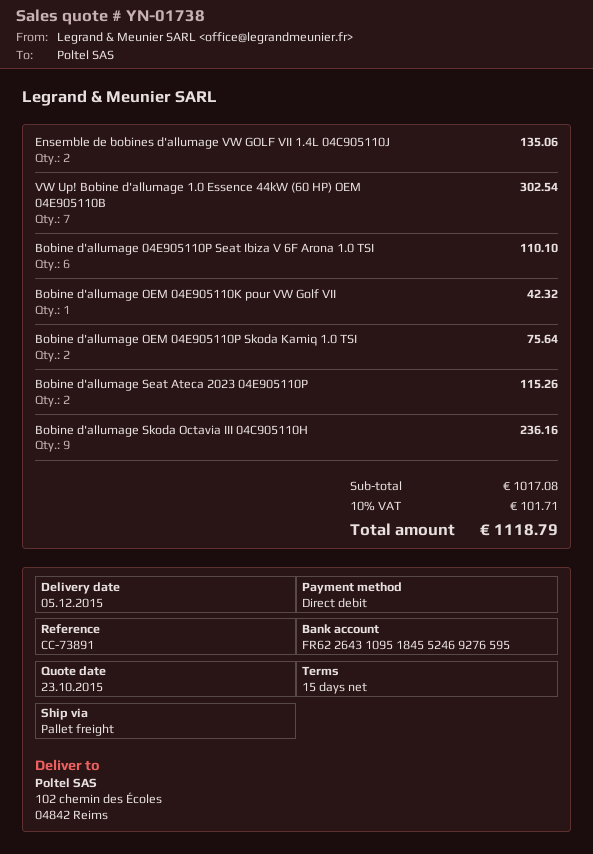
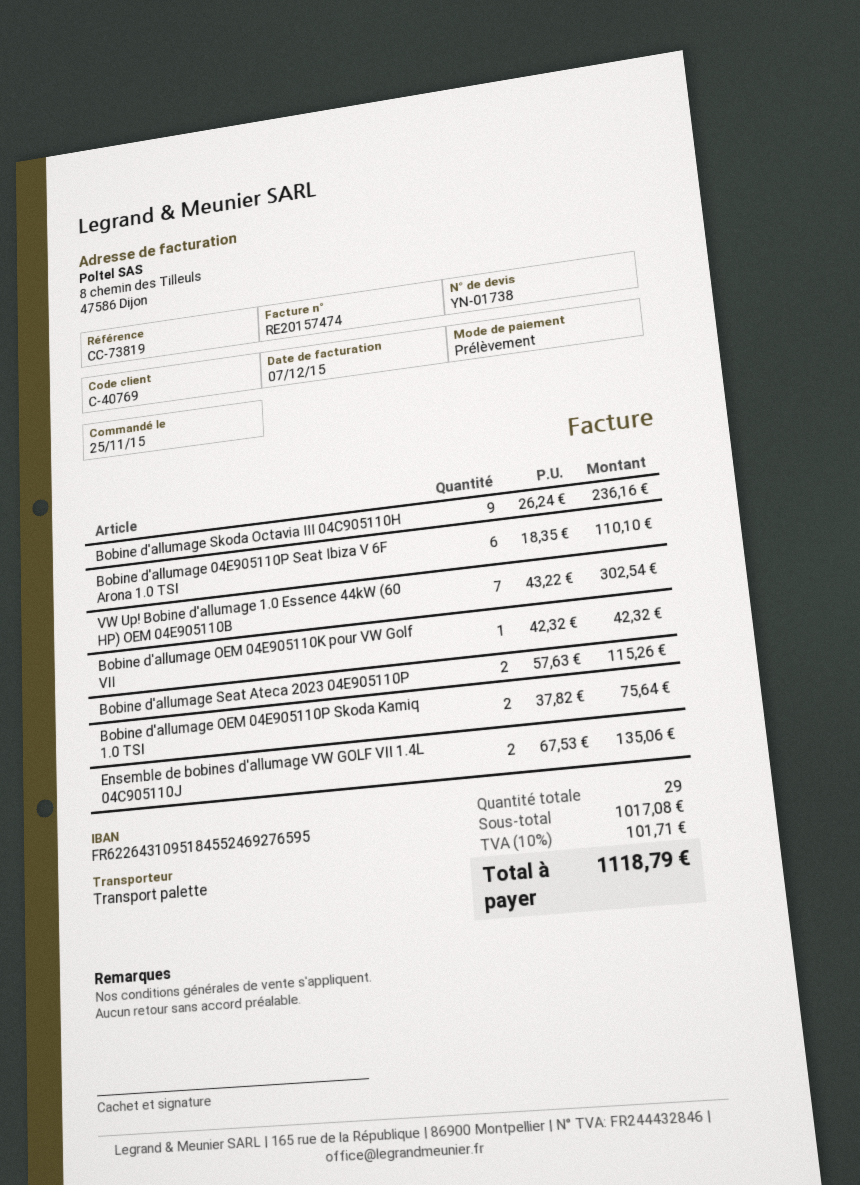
reference: CC-73891 -> CC-73819

